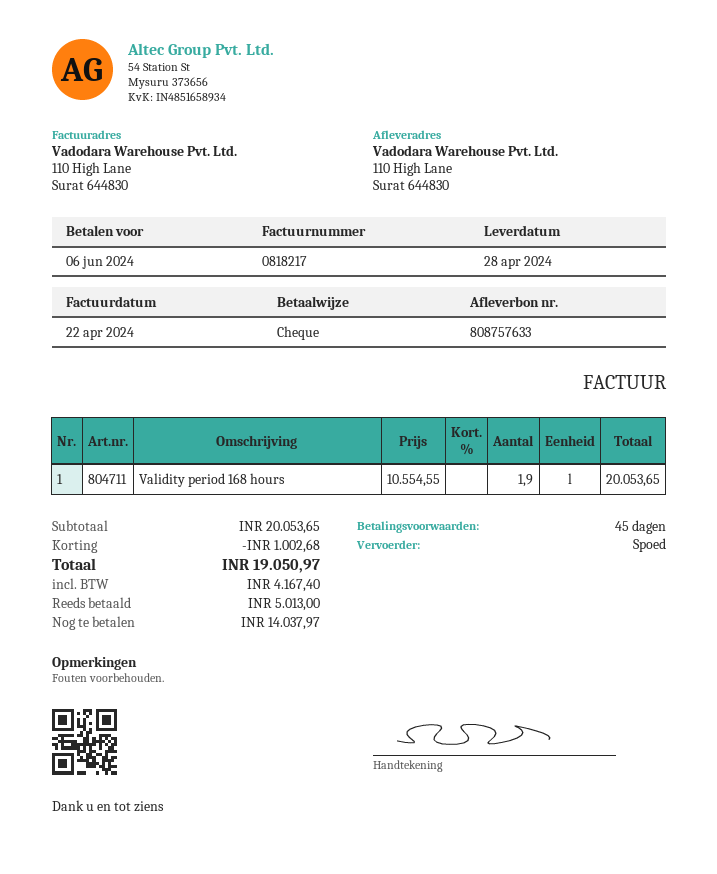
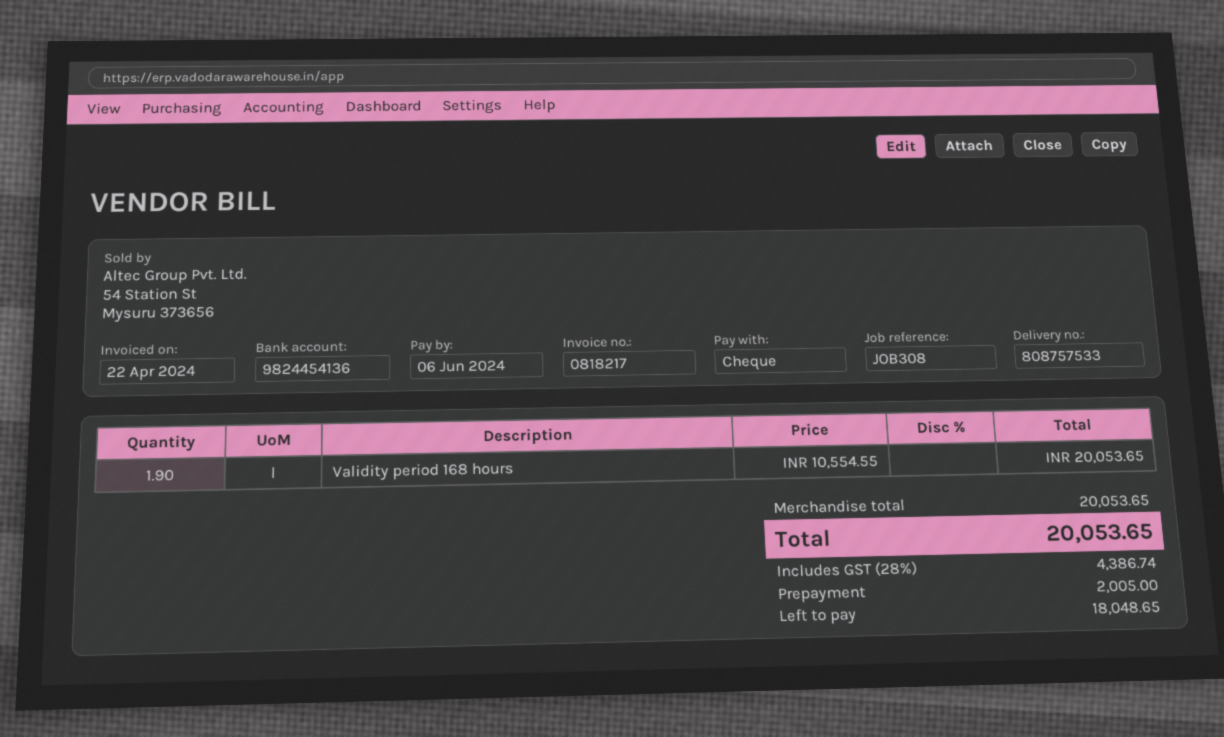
delivery note number: 808757633 -> 808757533
discount: 1002.68 -> none
tax: 4167.40 -> 4386.74
total: 19050.97 -> 20053.65
deposit: 5013.00 -> 2005.00
balance: 14037.97 -> 18048.65

